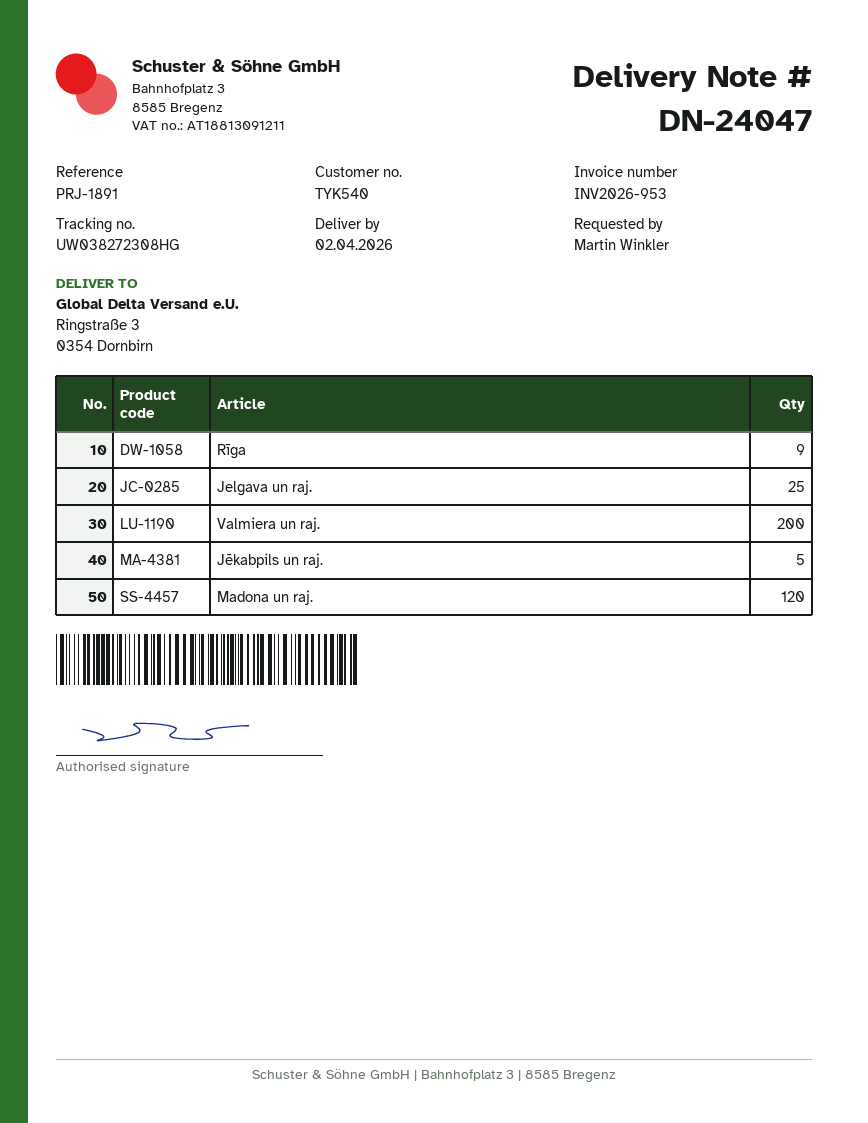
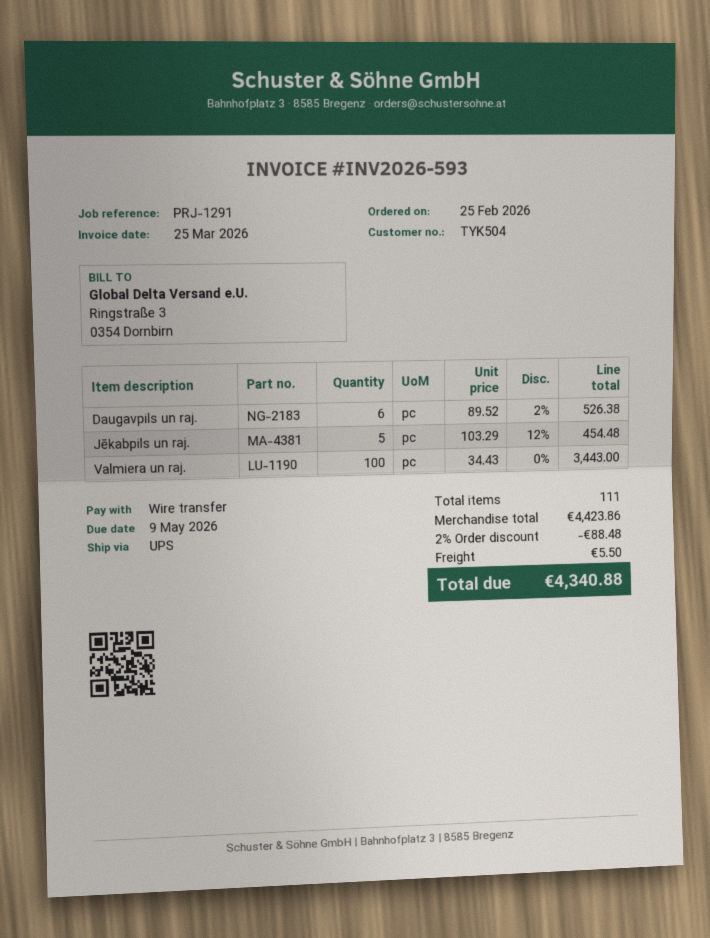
invoice number: INV2026-953 -> INV2026-593
customer number: TYK540 -> TYK504
reference: PRJ-1891 -> PRJ-1291
Rīga: 9 -> none
Jelgava un raj.: 25 -> none
Valmiera un raj.: 200 -> 100
Madona un raj.: 120 -> none
Daugavpils un raj.: none -> 6

